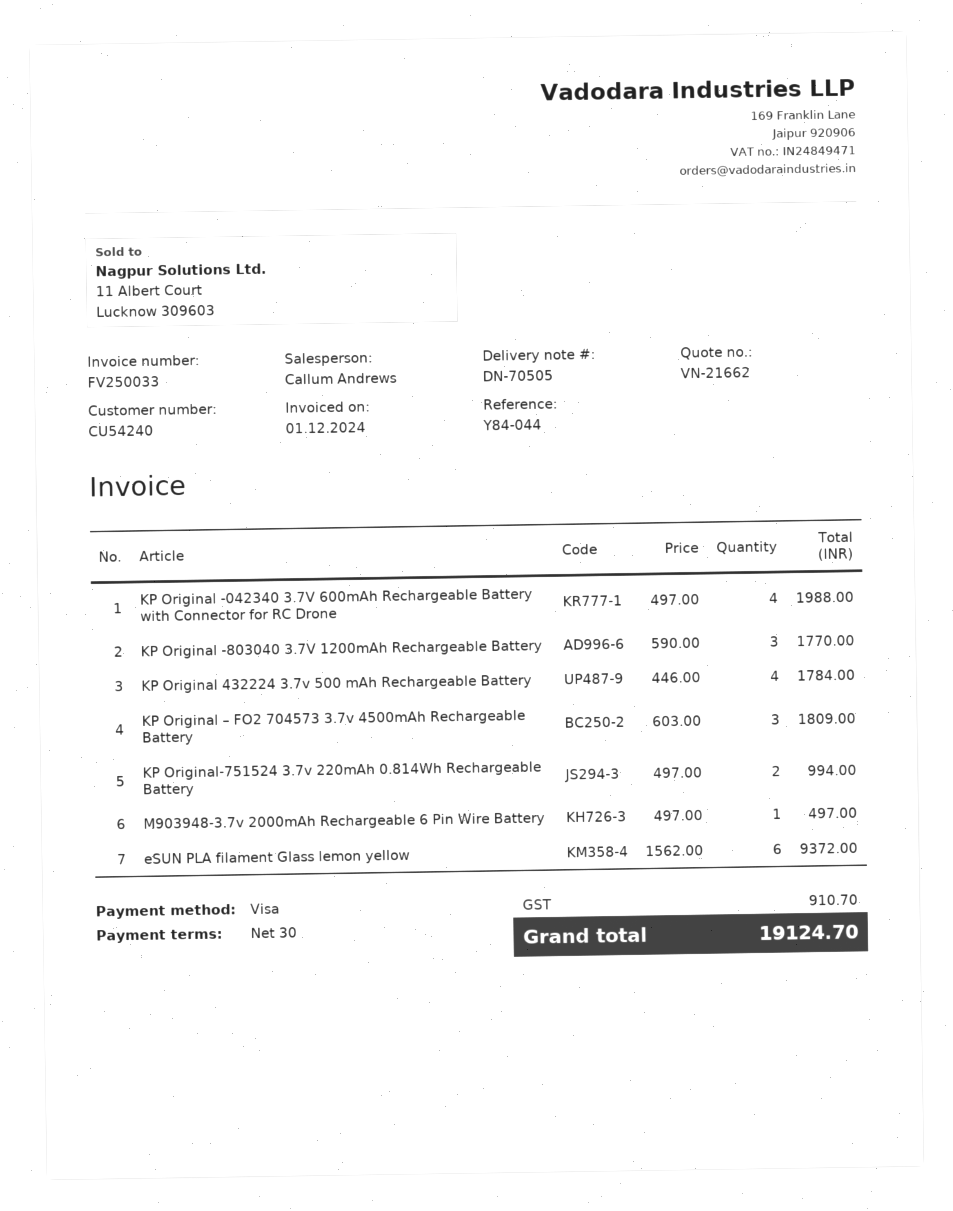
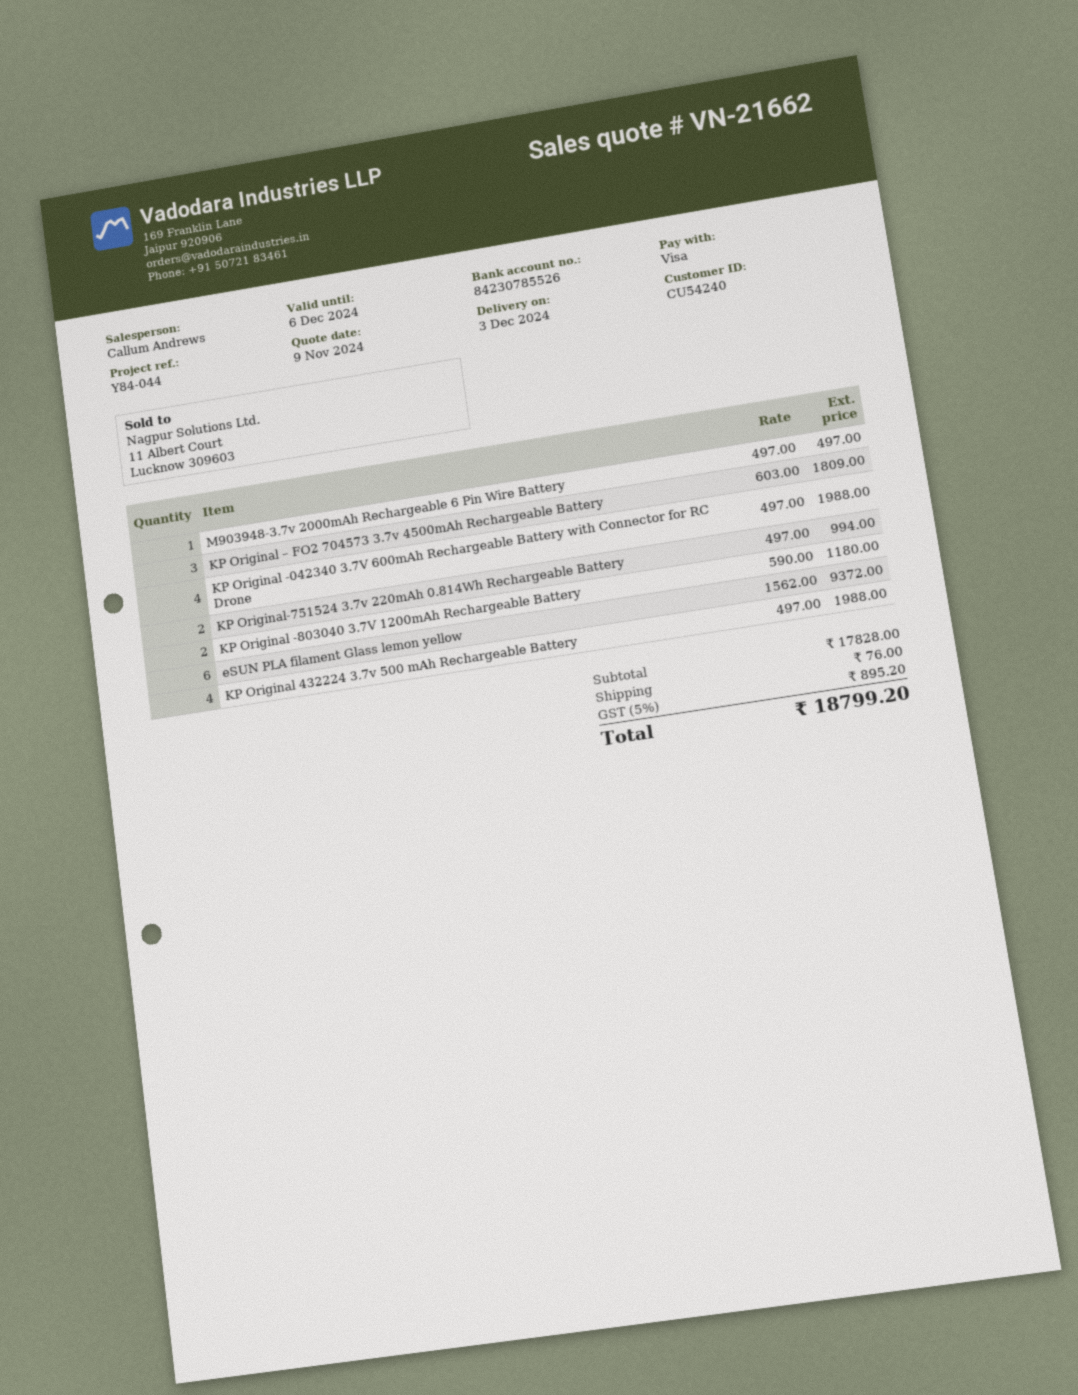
KP Original -803040 3.7V 1200mAh Rechargeable Battery: 3 x 590.00 = 1770.00 -> 2 x 590.00 = 1180.00
KP Original 432224 3.7v 500 mAh Rechargeable Battery: 4 x 446.00 = 1784.00 -> 4 x 497.00 = 1988.00
shipping: none -> 76.00
tax: 910.70 -> 895.20
total: 19124.70 -> 18799.20

